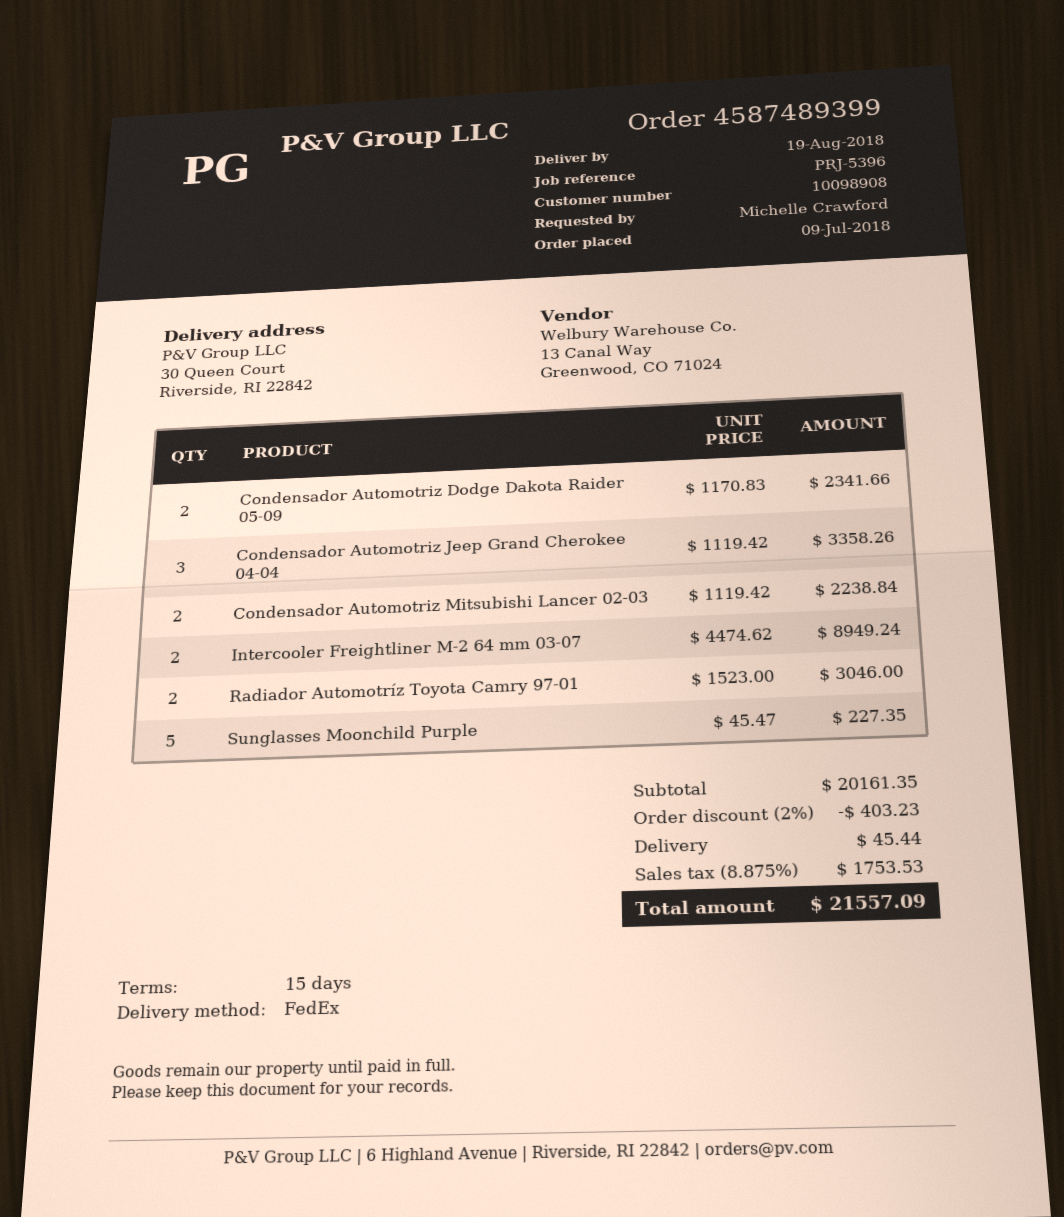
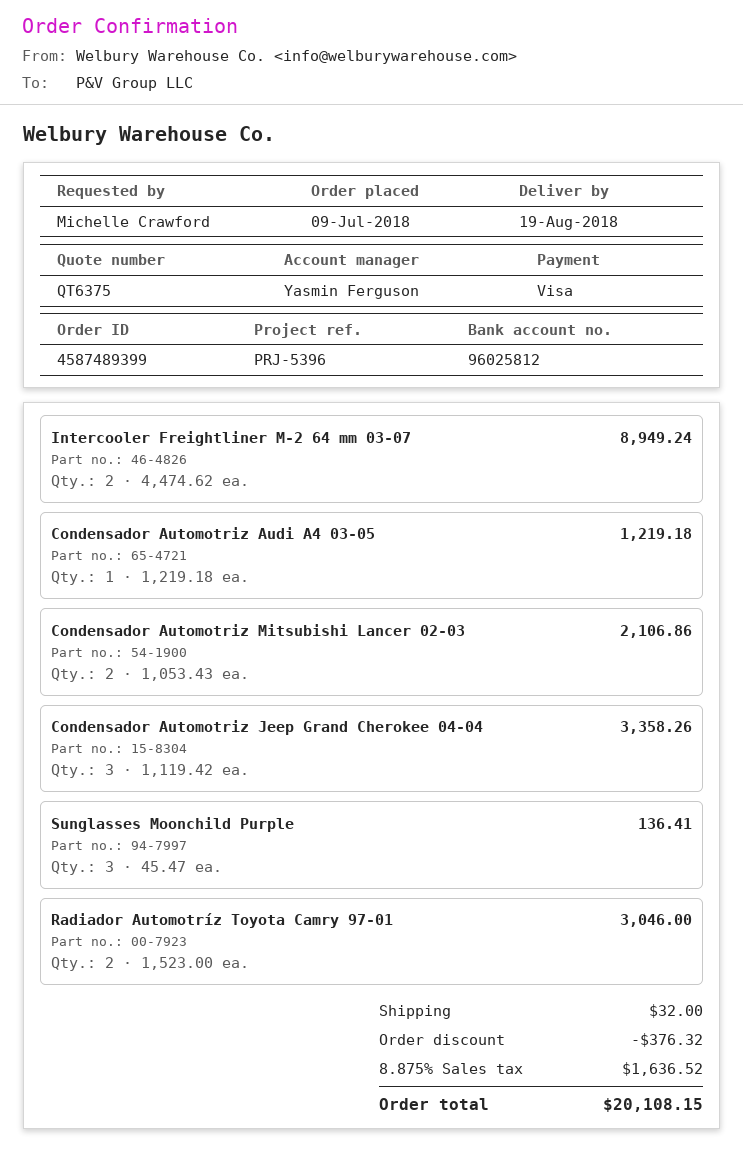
Condensador Automotriz Dodge Dakota Raider 05-09: 2 x 1170.83 = 2341.66 -> none
Condensador Automotriz Mitsubishi Lancer 02-03: 2 x 1119.42 = 2238.84 -> 2 x 1053.43 = 2106.86
Sunglasses Moonchild Purple: 5 x 45.47 = 227.35 -> 3 x 45.47 = 136.41
Condensador Automotriz Audi A4 03-05: none -> 1 x 1219.18 = 1219.18
discount: 403.23 -> 376.32
shipping: 45.44 -> 32.00
tax: 8.875% = 1753.53 -> 8.875% = 1636.52
total: 21557.09 -> 20108.15

